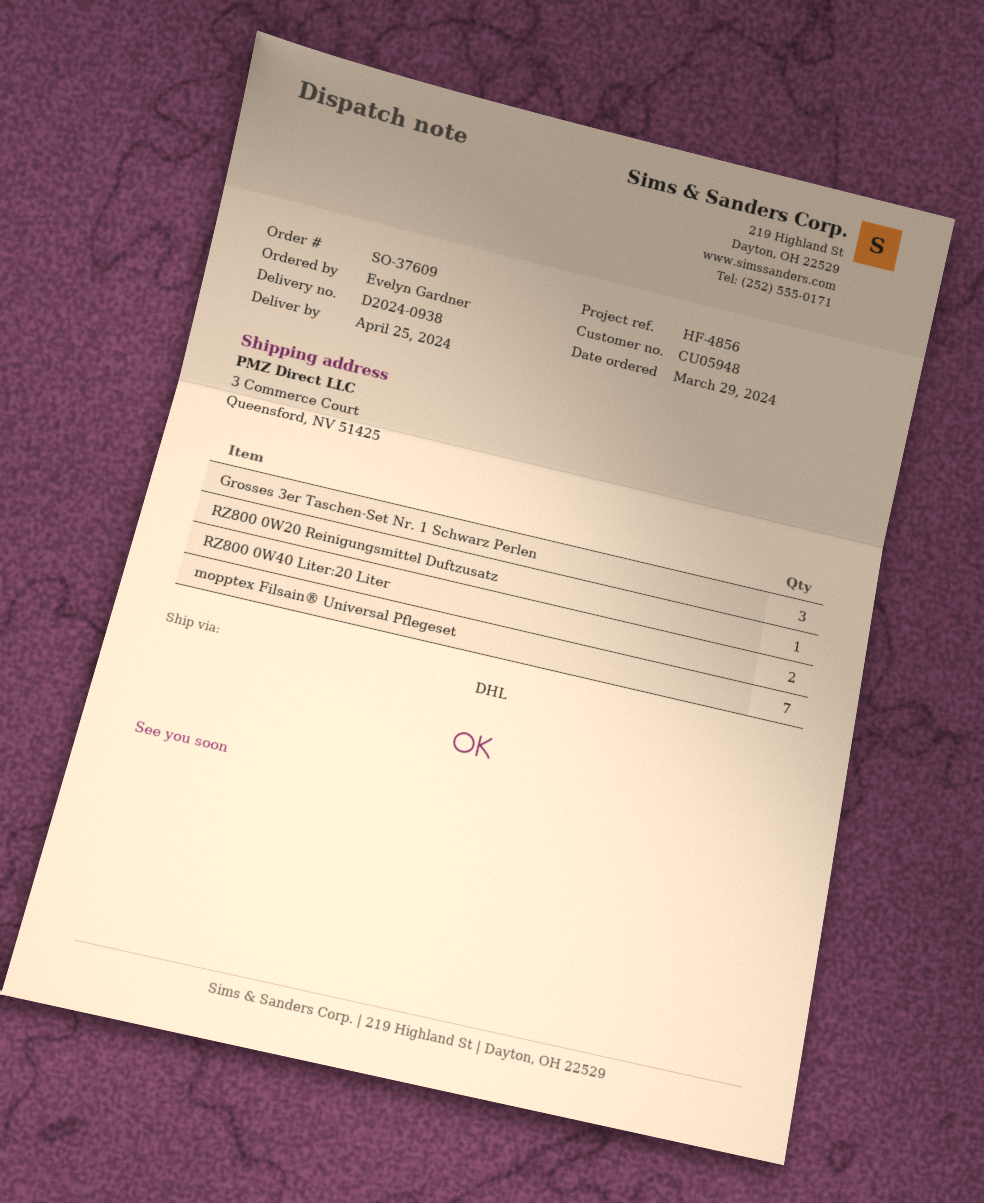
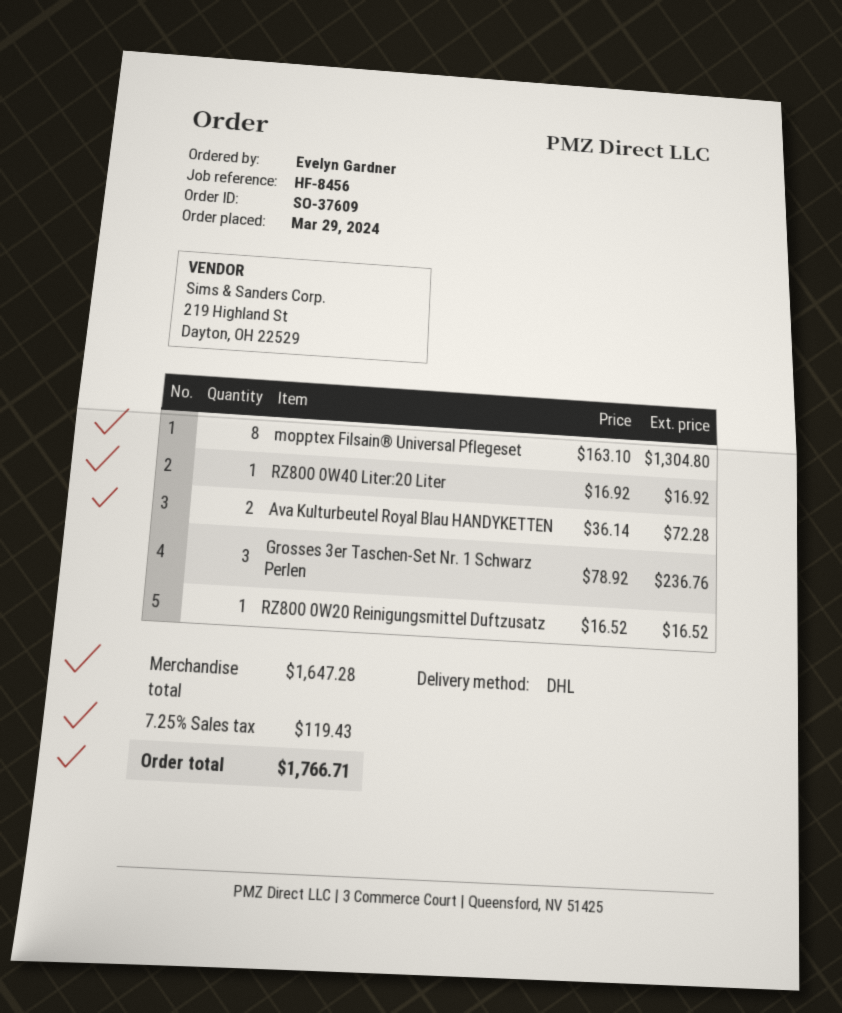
reference: HF-4856 -> HF-8456
RZ800 0W40 Liter:20 Liter: 2 -> 1
mopptex Filsain® Universal Pflegeset: 7 -> 8
Ava Kulturbeutel Royal Blau HANDYKETTEN: none -> 2

